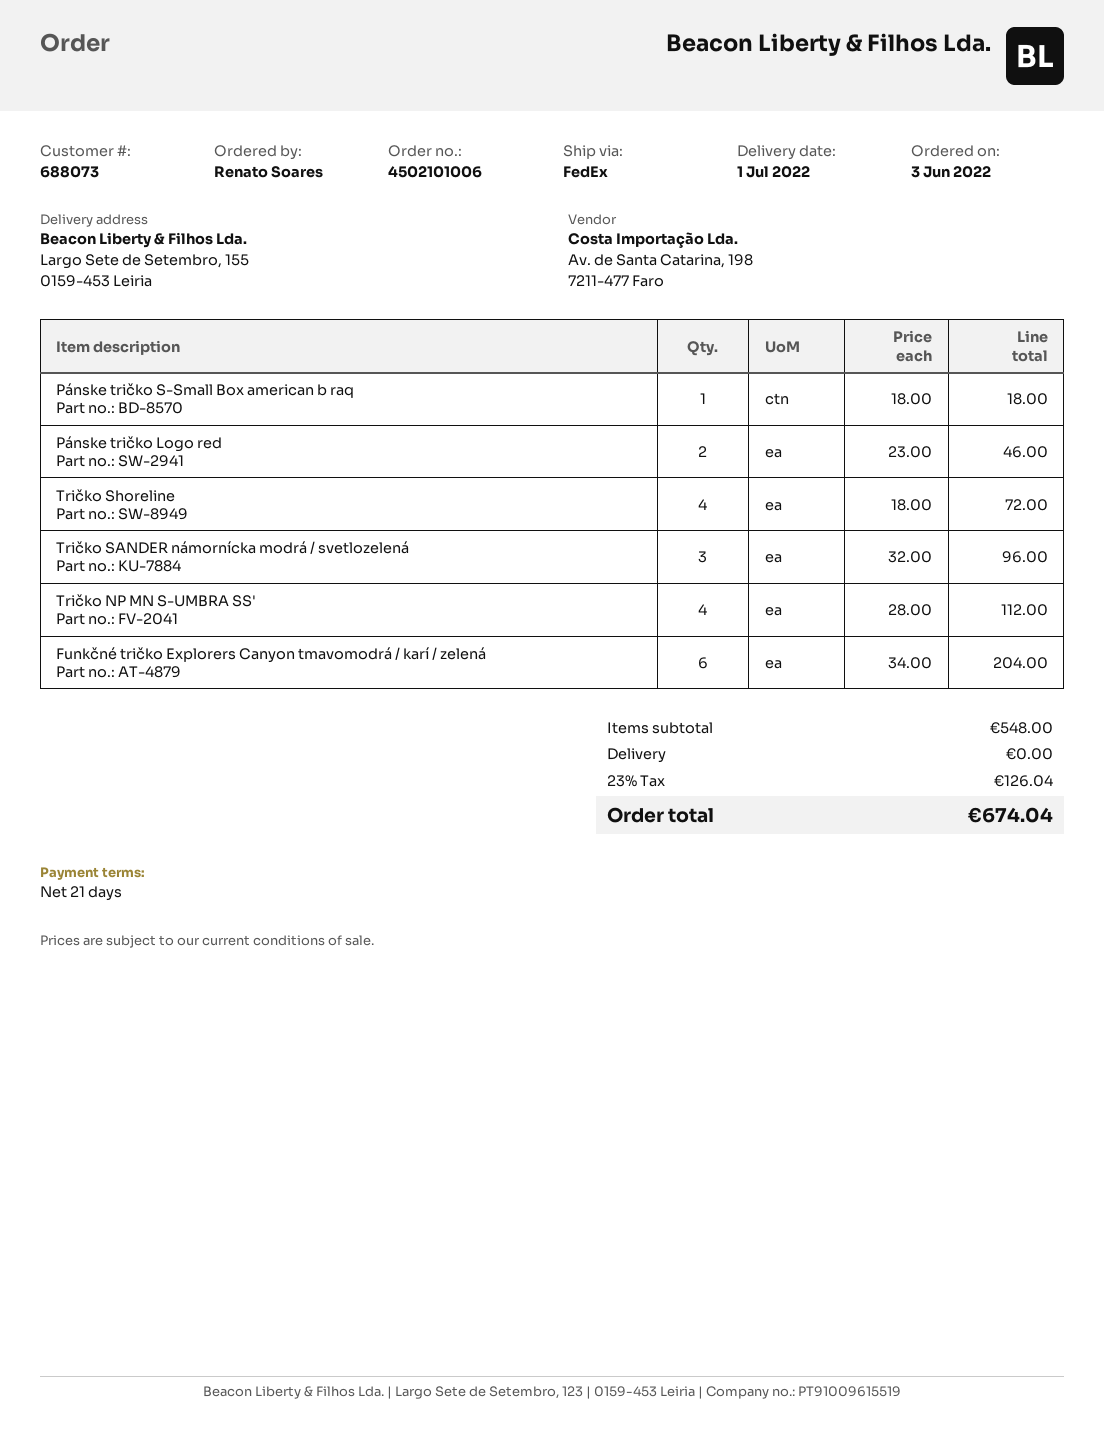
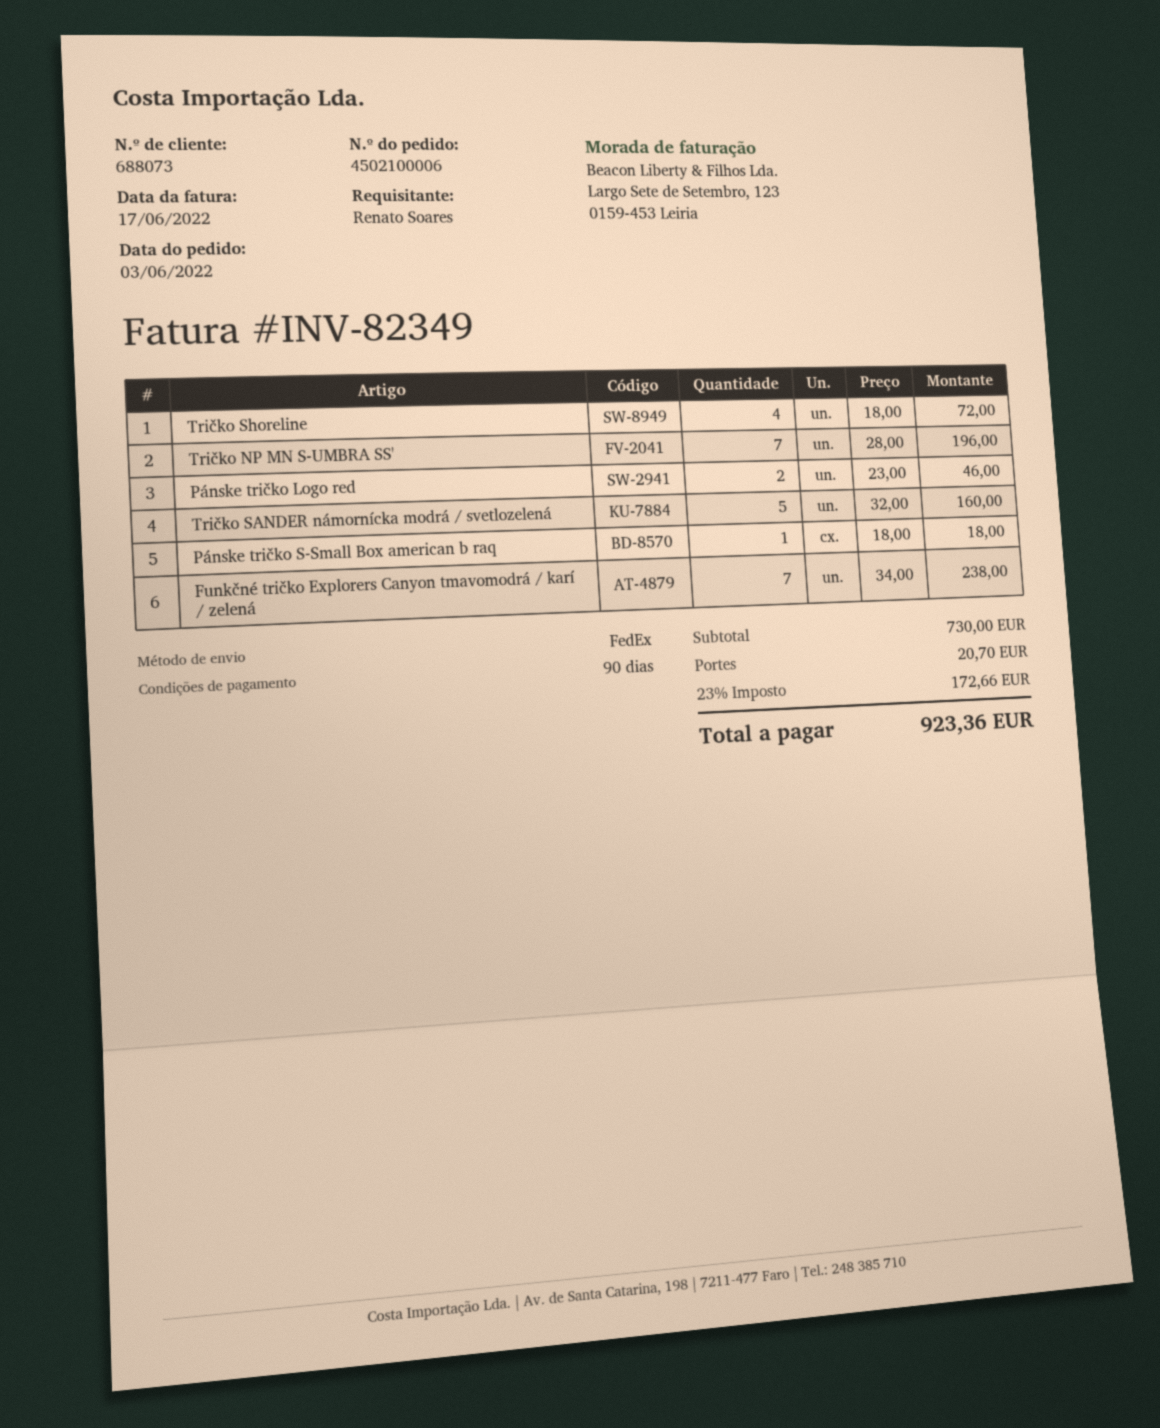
order number: 4502101006 -> 4502100006
payment terms: 21 days -> 90 days
Tričko SANDER námornícka modrá / svetlozelená: 3 x 32.00 = 96.00 -> 5 x 32.00 = 160.00
Tričko NP MN S-UMBRA SS': 4 x 28.00 = 112.00 -> 7 x 28.00 = 196.00
Funkčné tričko Explorers Canyon tmavomodrá / karí / zelená: 6 x 34.00 = 204.00 -> 7 x 34.00 = 238.00
subtotal: 548.00 -> 730.00
shipping: 0.00 -> 20.70
tax: 23% = 126.04 -> 23% = 172.66
total: 674.04 -> 923.36

